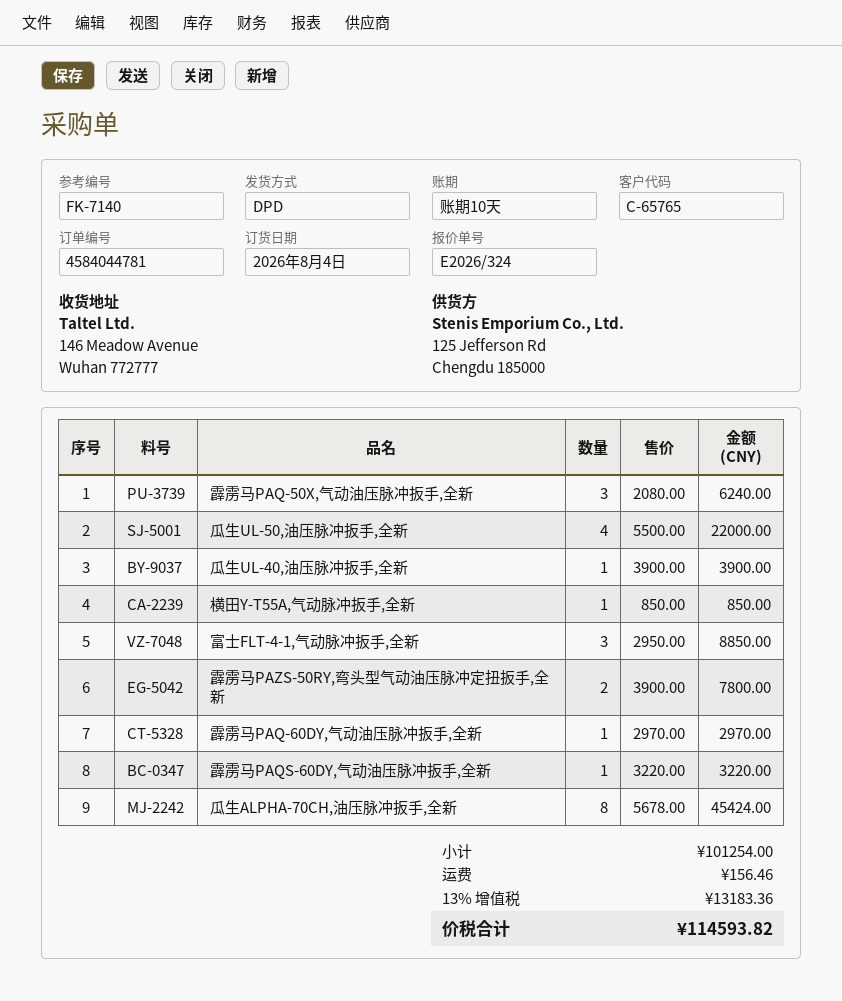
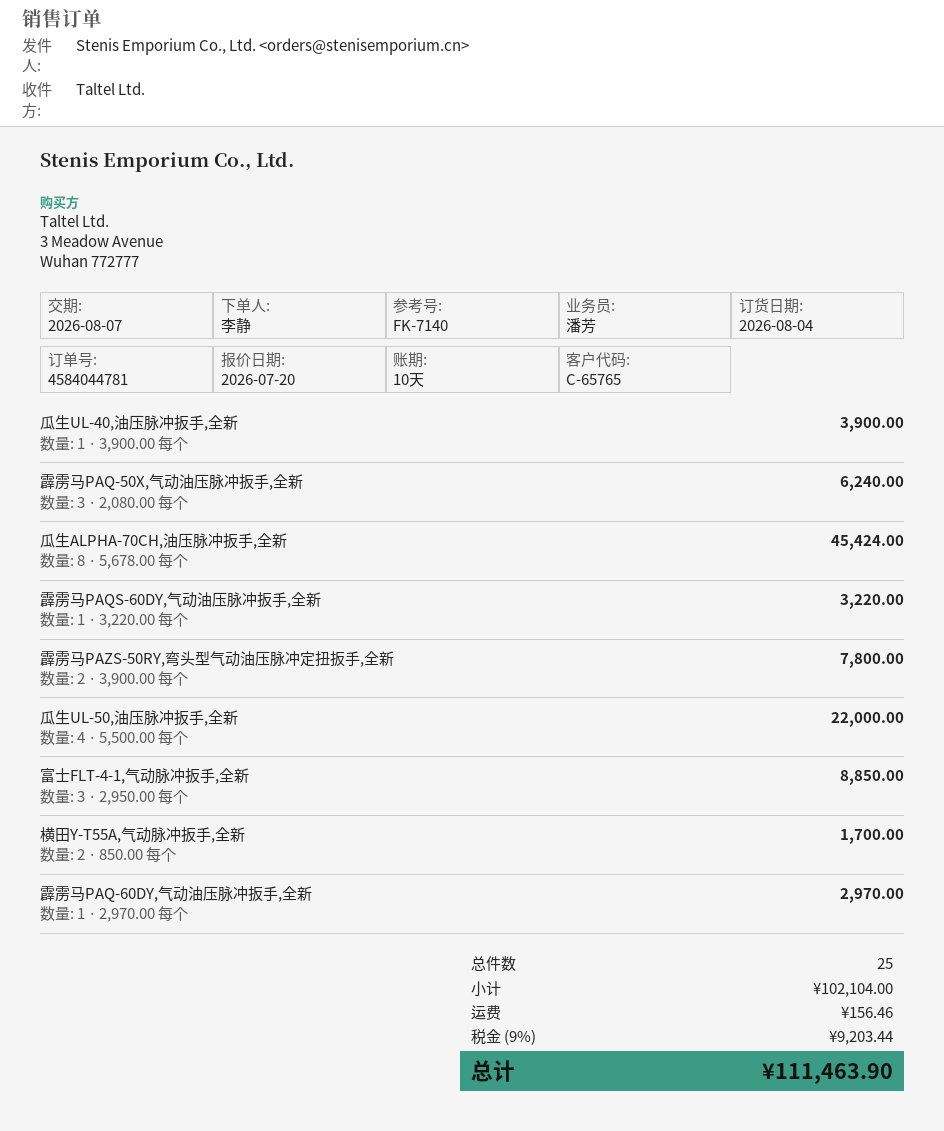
横田Y-T55A,气动脉冲扳手,全新: 1 x 850.00 = 850.00 -> 2 x 850.00 = 1700.00
subtotal: 101254.00 -> 102104.00
tax: 13% = 13183.36 -> 9% = 9203.44
total: 114593.82 -> 111463.90

